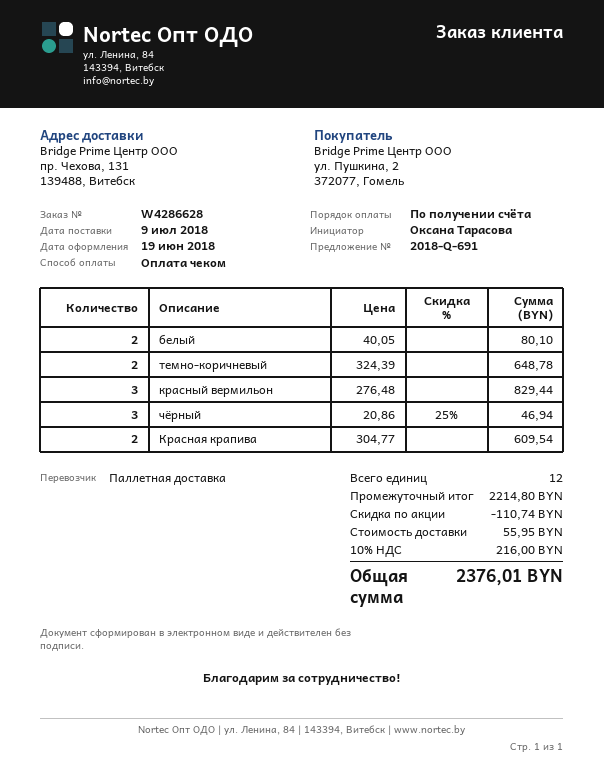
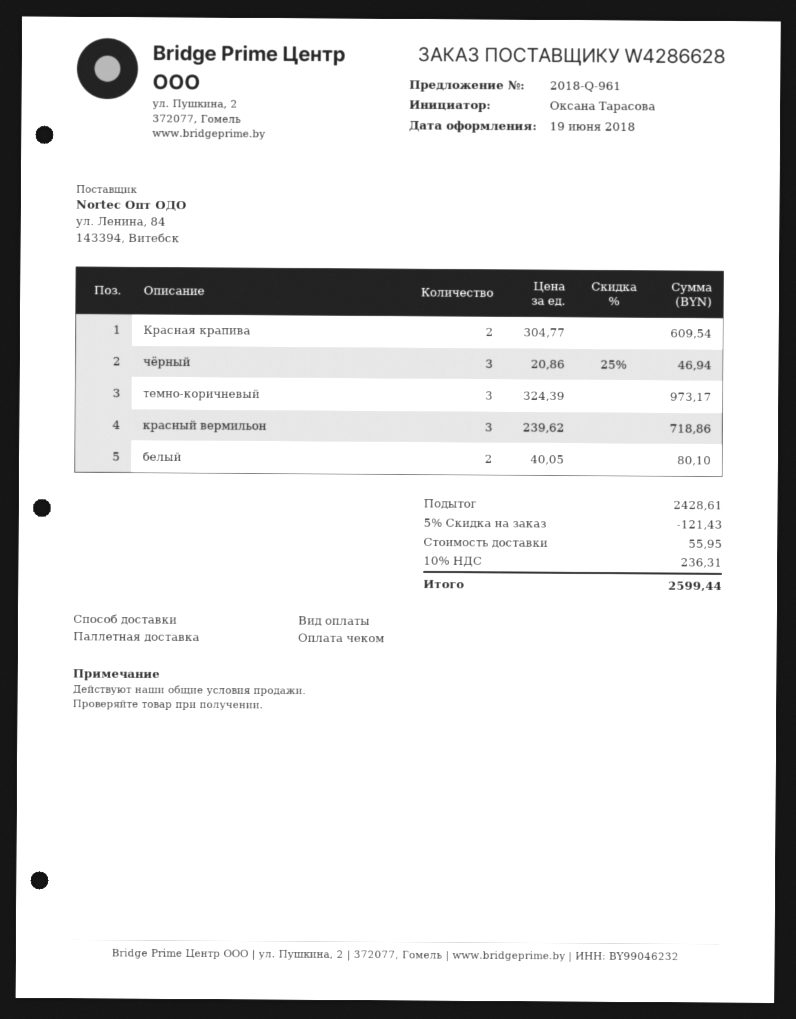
quote number: 2018-Q-691 -> 2018-Q-961
темно-коричневый: 2 x 324.39 = 648.78 -> 3 x 324.39 = 973.17
красный вермильон: 3 x 276.48 = 829.44 -> 3 x 239.62 = 718.86
subtotal: 2214.80 -> 2428.61
discount: 110.74 -> 121.43
tax: 10% = 216.00 -> 10% = 236.31
total: 2376.01 -> 2599.44

